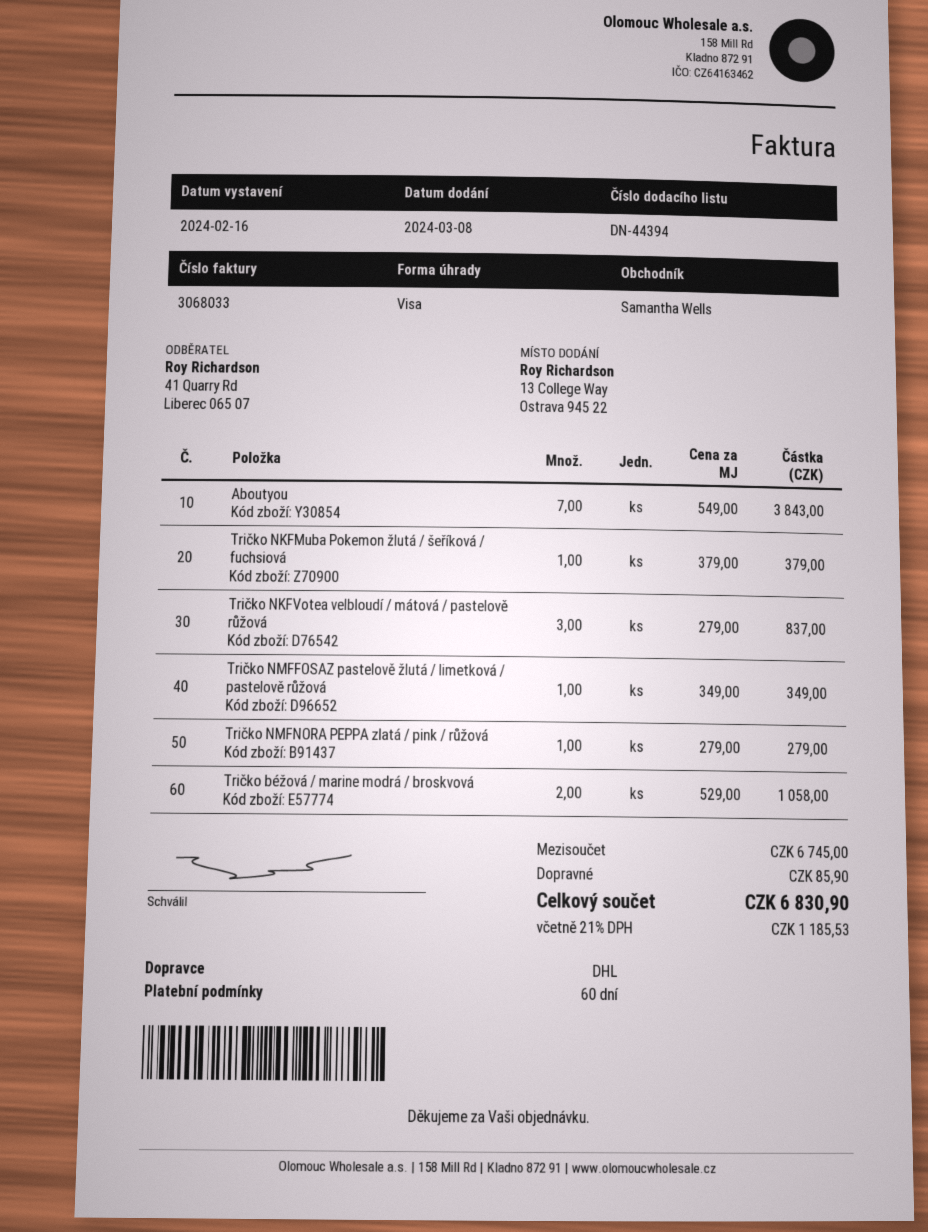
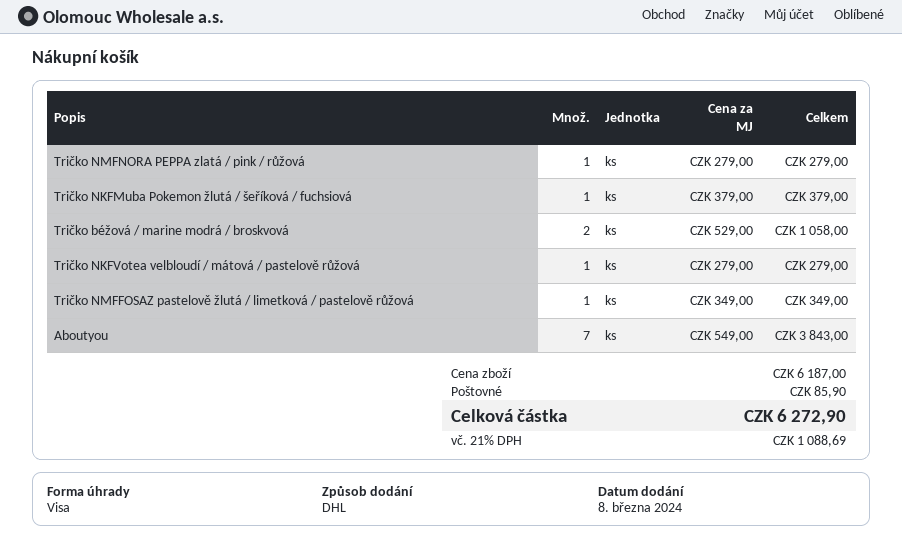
Tričko NKFVotea velbloudí / mátová / pastelově růžová: 3 x 279.00 = 837.00 -> 1 x 279.00 = 279.00
subtotal: 6745.00 -> 6187.00
tax: 21% = 1185.53 -> 21% = 1088.69
total: 6830.90 -> 6272.90

